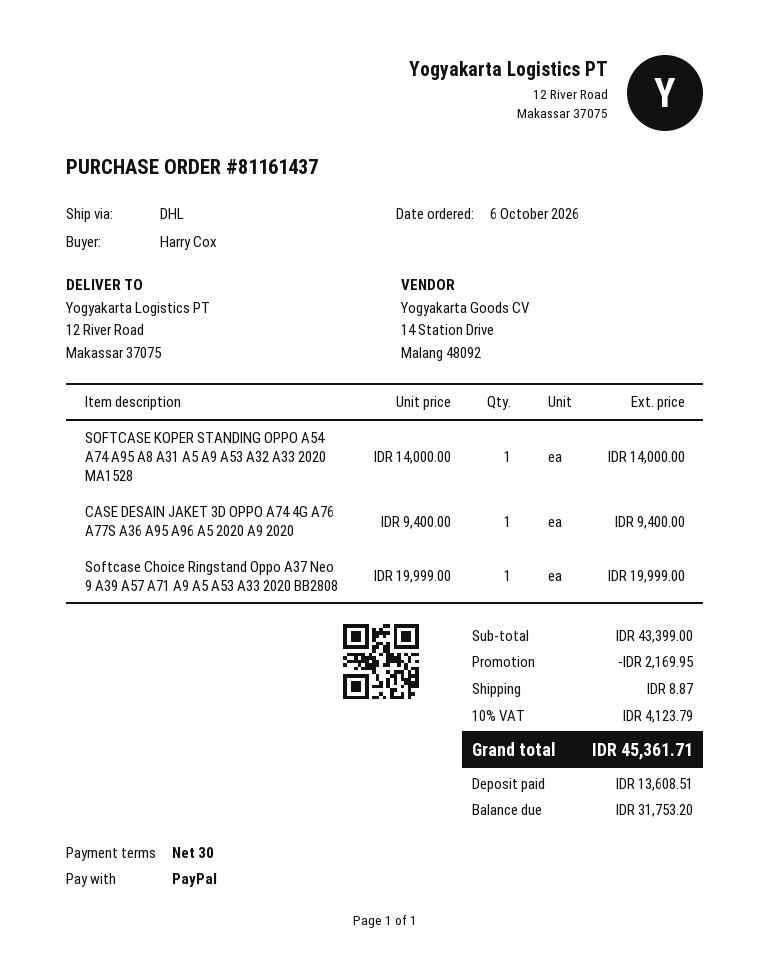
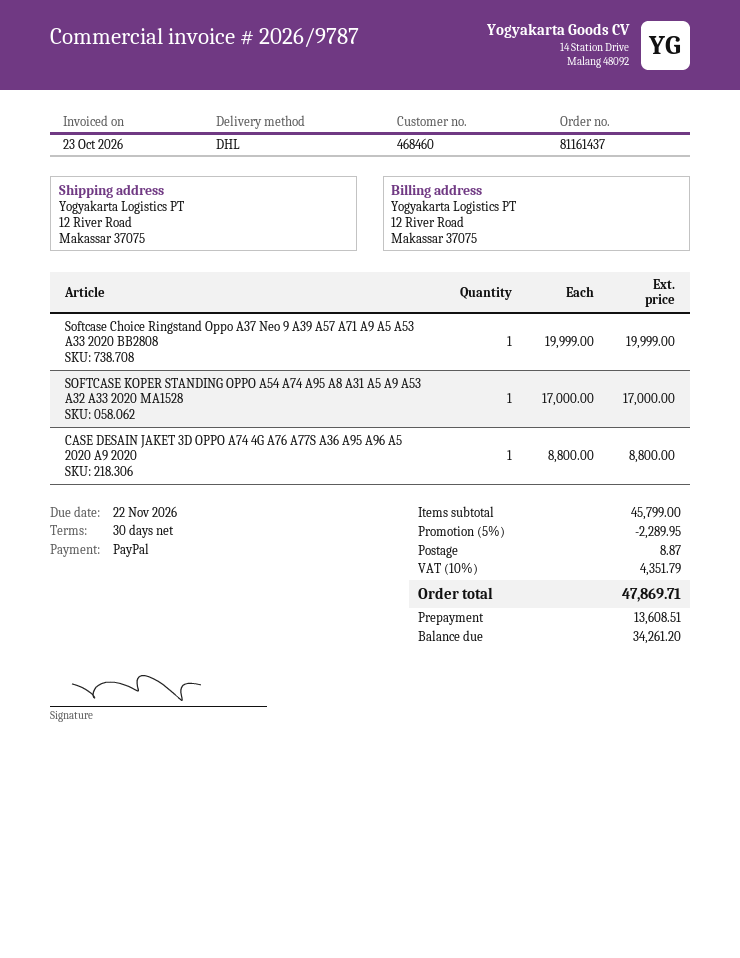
SOFTCASE KOPER STANDING OPPO A54 A74 A95 A8 A31 A5 A9 A53 A32 A33 2020 MA1528: 1 x 14000.00 = 14000.00 -> 1 x 17000.00 = 17000.00
CASE DESAIN JAKET 3D OPPO A74 4G A76 A77S A36 A95 A96 A5 2020 A9 2020: 1 x 9400.00 = 9400.00 -> 1 x 8800.00 = 8800.00
subtotal: 43399.00 -> 45799.00
discount: 2169.95 -> 2289.95
tax: 10% = 4123.79 -> 10% = 4351.79
total: 45361.71 -> 47869.71
balance: 31753.20 -> 34261.20

